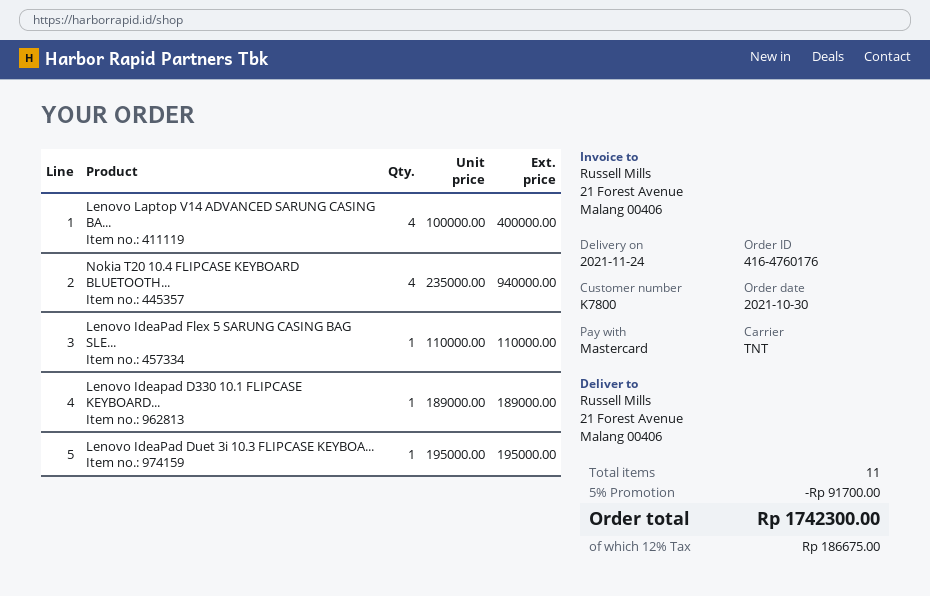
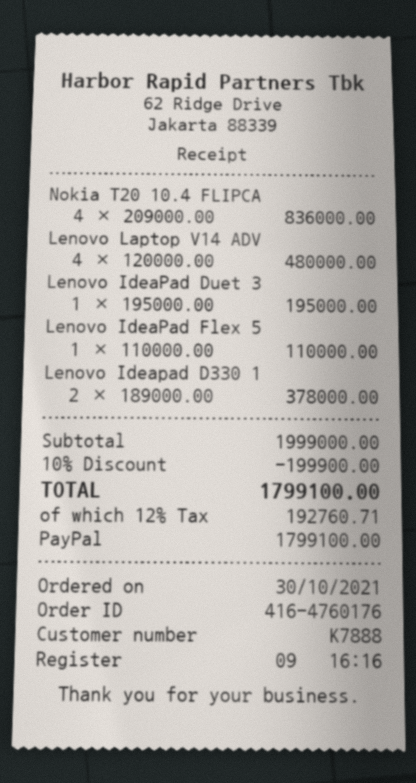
customer number: K7800 -> K7888
payment method: Mastercard -> PayPal
Lenovo Laptop V14 ADVANCED SARUNG CASING BA...: 4 x 100000.00 = 400000.00 -> 4 x 120000.00 = 480000.00
Nokia T20 10.4 FLIPCASE KEYBOARD BLUETOOTH...: 4 x 235000.00 = 940000.00 -> 4 x 209000.00 = 836000.00
Lenovo Ideapad D330 10.1 FLIPCASE KEYBOARD...: 1 x 189000.00 = 189000.00 -> 2 x 189000.00 = 378000.00
discount: 5% = 91700.00 -> 10% = 199900.00
tax: 12% = 186675.00 -> 12% = 192760.71
total: 1742300.00 -> 1799100.00

